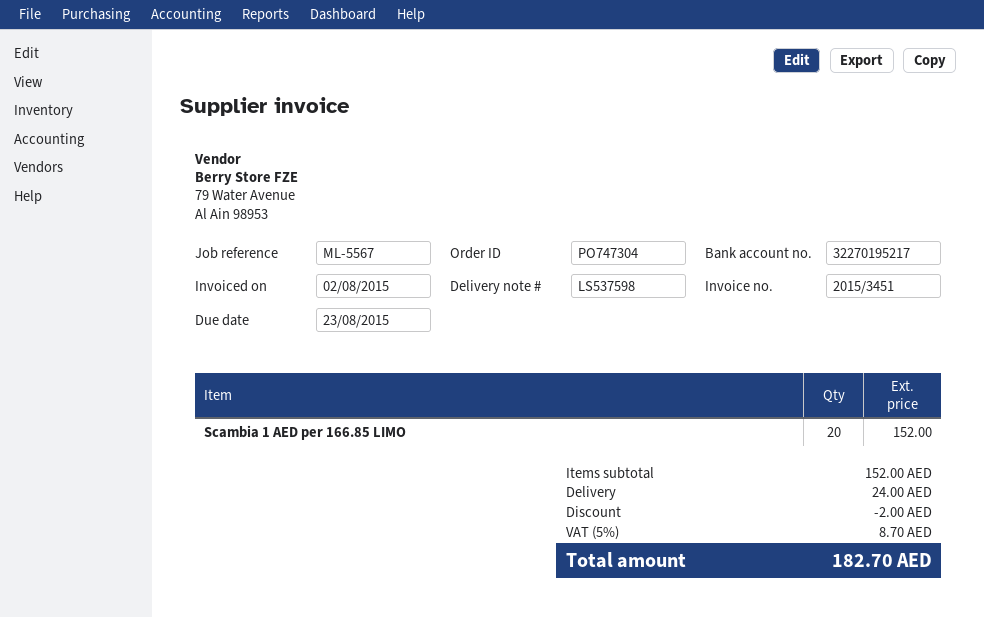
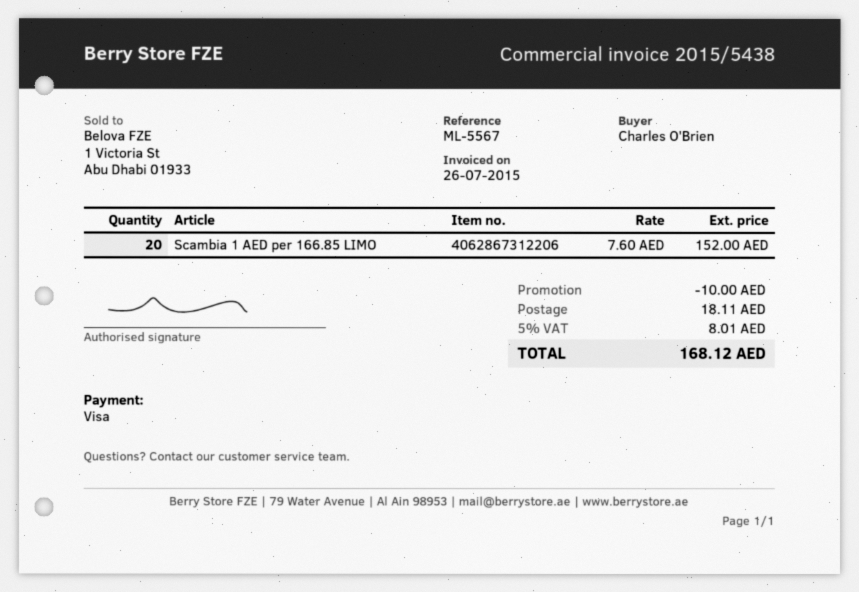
invoice number: 2015/3451 -> 2015/5438
invoice date: 2015-08-02 -> 2015-07-26
discount: 2.00 -> 10.00
shipping: 24.00 -> 18.11
tax: 5% = 8.70 -> 5% = 8.01
total: 182.70 -> 168.12

